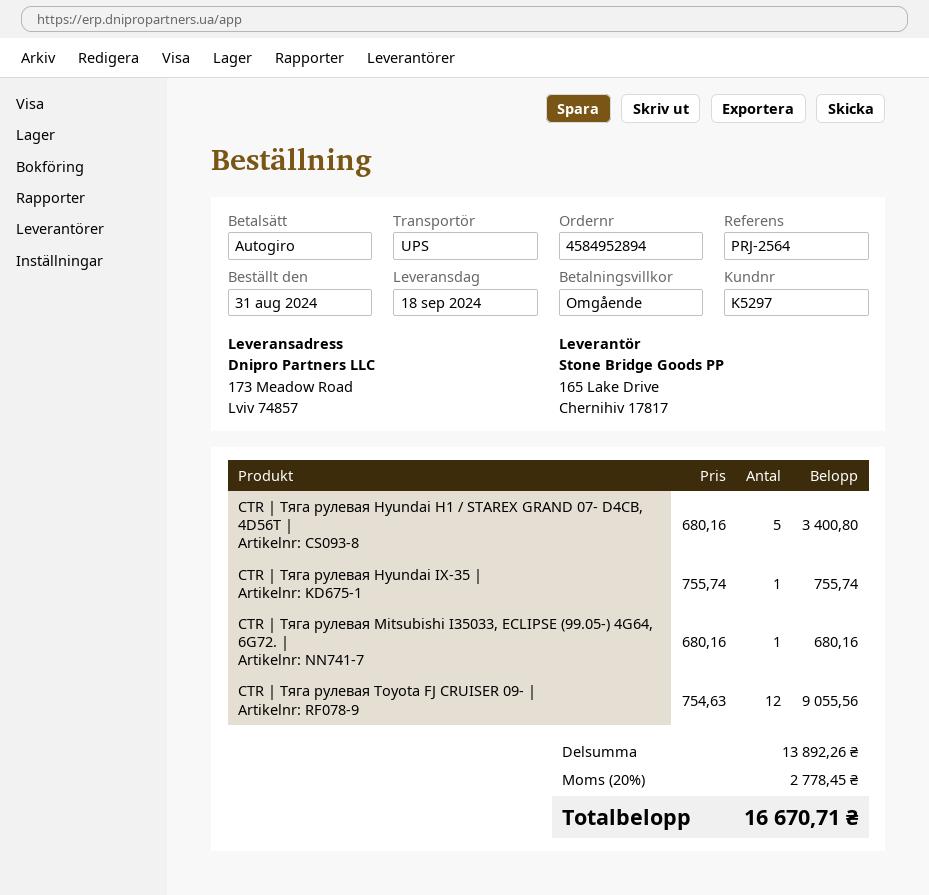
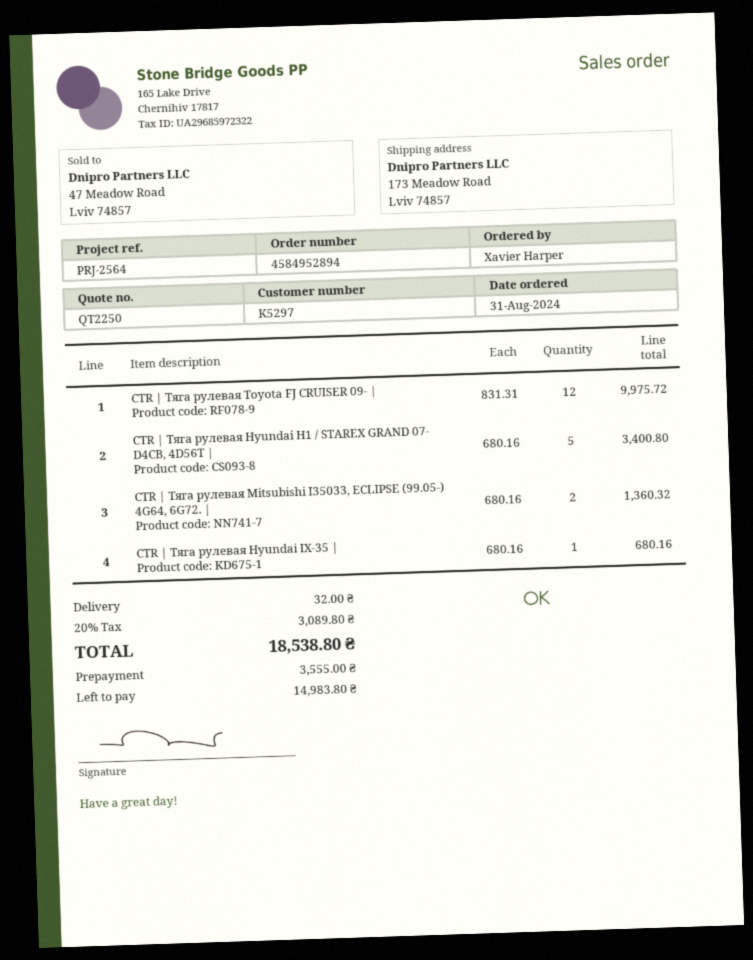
CTR | Тяга рулевая Hyundai IX-35 |: 1 x 755.74 = 755.74 -> 1 x 680.16 = 680.16
CTR | Тяга рулевая Mitsubishi I35033, ECLIPSE (99.05-) 4G64, 6G72. |: 1 x 680.16 = 680.16 -> 2 x 680.16 = 1360.32
CTR | Тяга рулевая Toyota FJ CRUISER 09- |: 12 x 754.63 = 9055.56 -> 12 x 831.31 = 9975.72
shipping: none -> 32.00
tax: 20% = 2778.45 -> 20% = 3089.80
total: 16670.71 -> 18538.80

